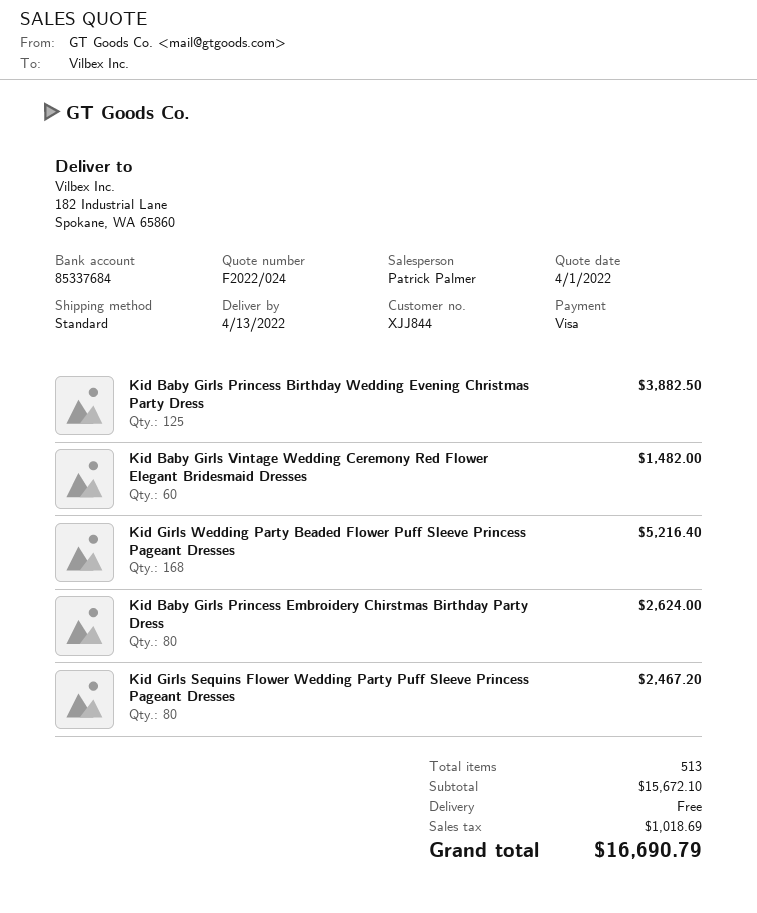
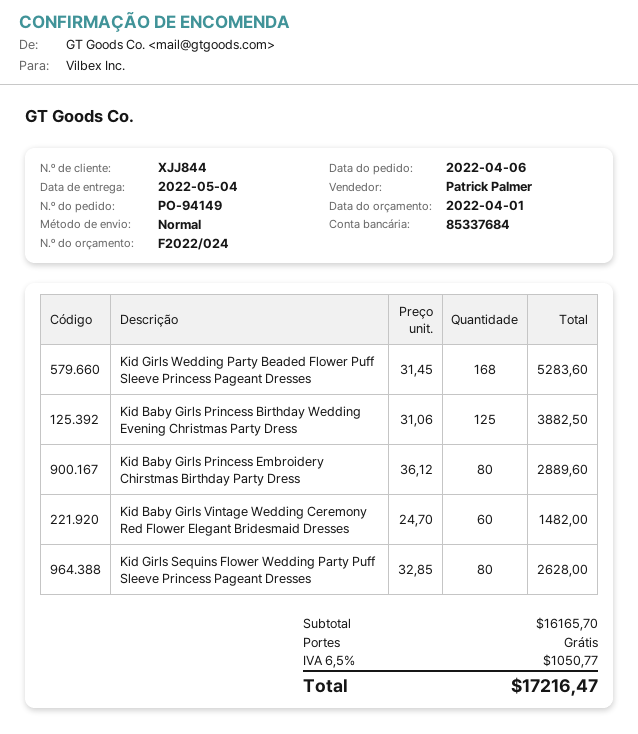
delivery date: 2022-04-13 -> 2022-05-04
Kid Girls Wedding Party Beaded Flower Puff Sleeve Princess Pageant Dresses: 168 for 5216.40 -> 168 for 5283.60
Kid Baby Girls Princess Embroidery Chirstmas Birthday Party Dress: 80 for 2624.00 -> 80 for 2889.60
Kid Girls Sequins Flower Wedding Party Puff Sleeve Princess Pageant Dresses: 80 for 2467.20 -> 80 for 2628.00
subtotal: 15672.10 -> 16165.70
tax: 1018.69 -> 1050.77
total: 16690.79 -> 17216.47

